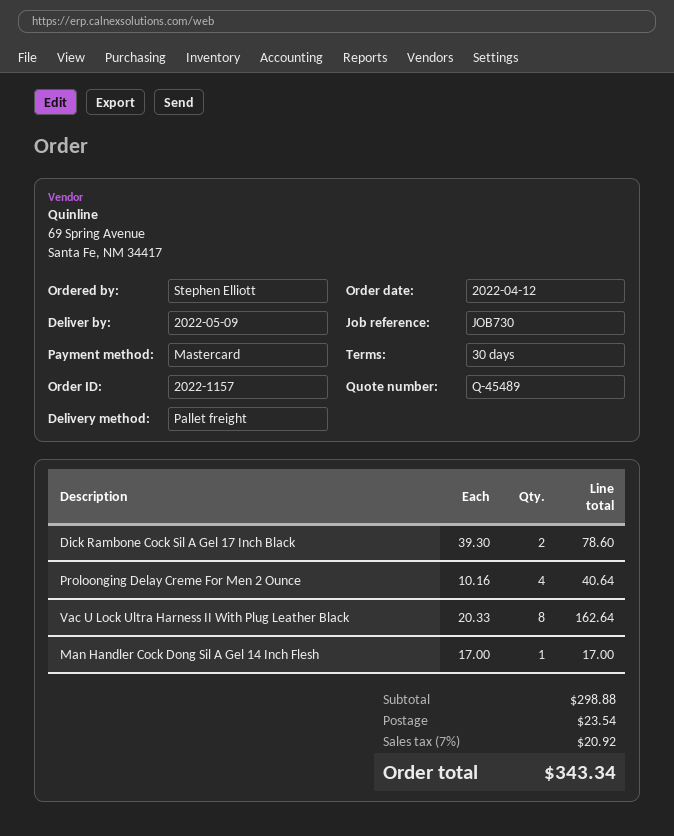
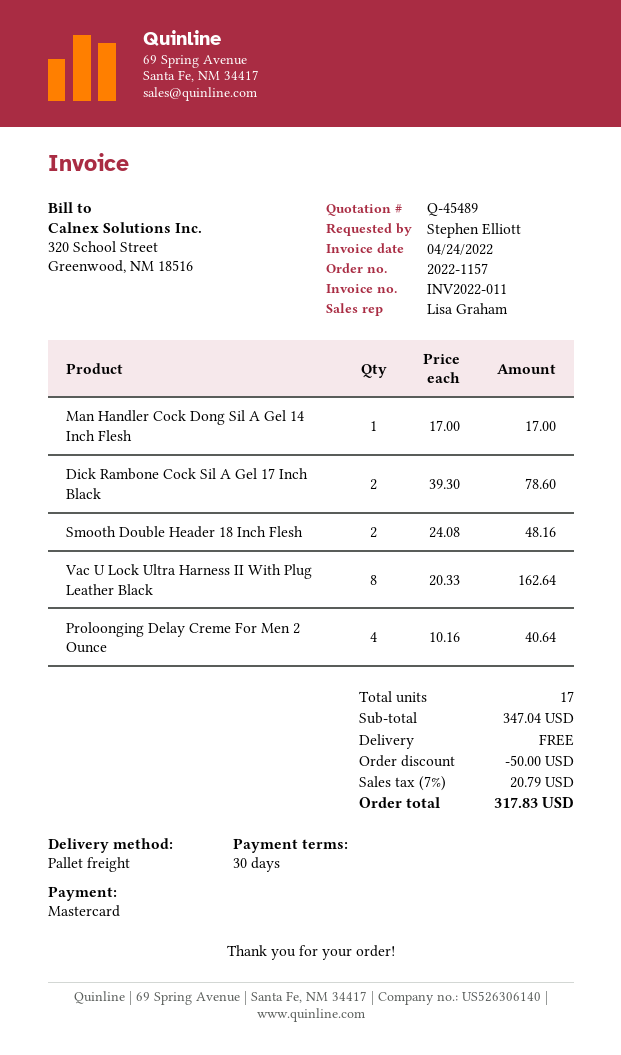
Smooth Double Header 18 Inch Flesh: none -> 2 x 24.08 = 48.16
subtotal: 298.88 -> 347.04
discount: none -> 50.00
shipping: 23.54 -> 0.00
tax: 7% = 20.92 -> 7% = 20.79
total: 343.34 -> 317.83

